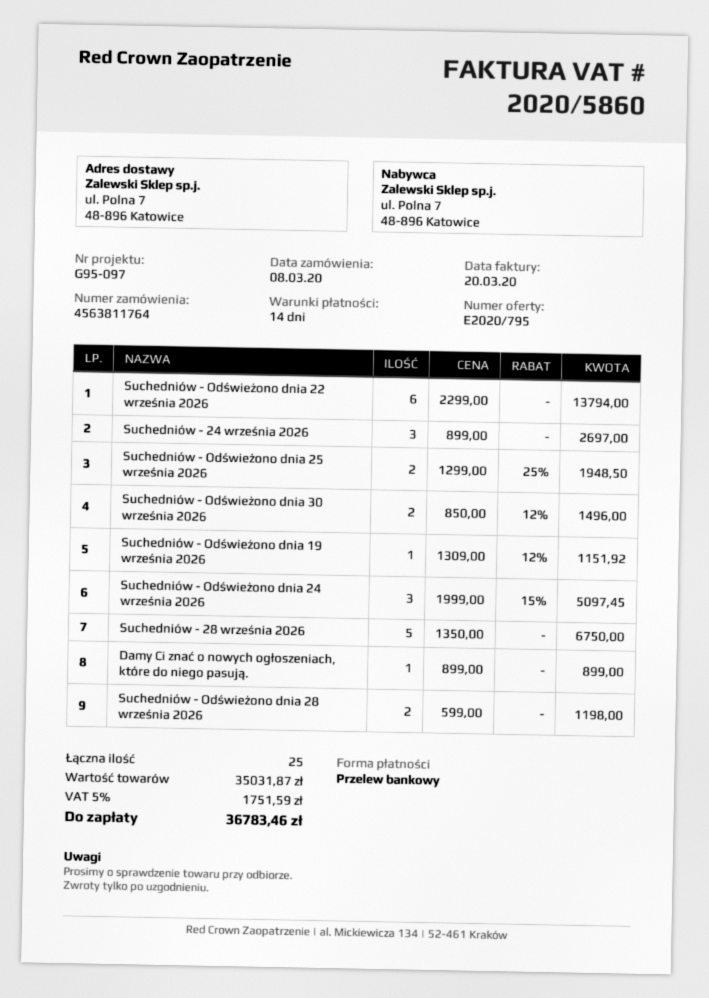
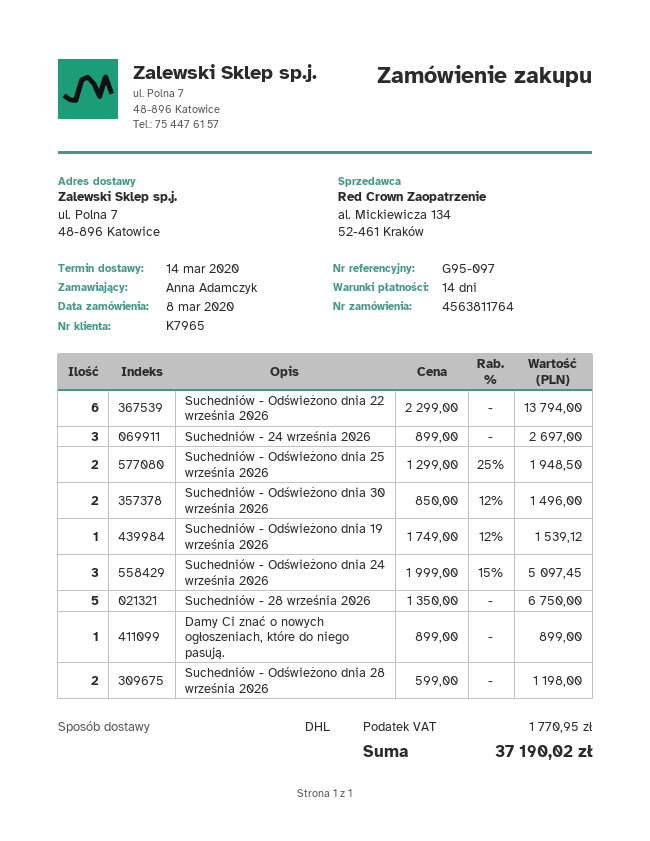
Suchedniów - Odświeżono dnia 19 września 2026: 1 x 1309.00 - 12% = 1151.92 -> 1 x 1749.00 - 12% = 1539.12
tax: 1751.59 -> 1770.95
total: 36783.46 -> 37190.02

